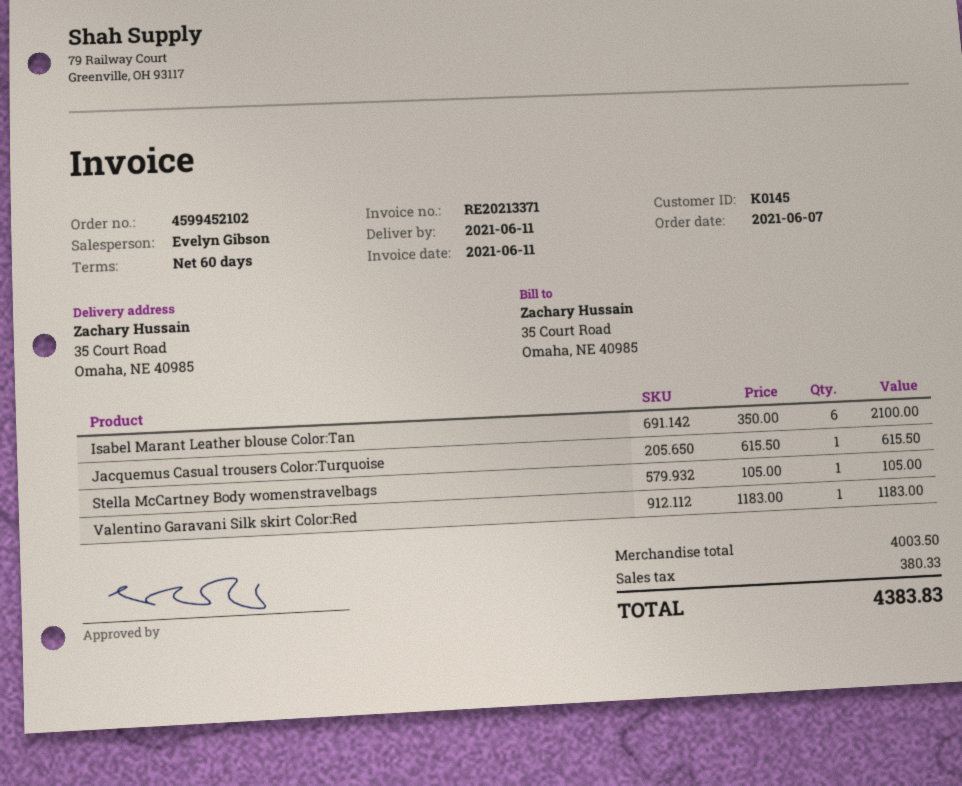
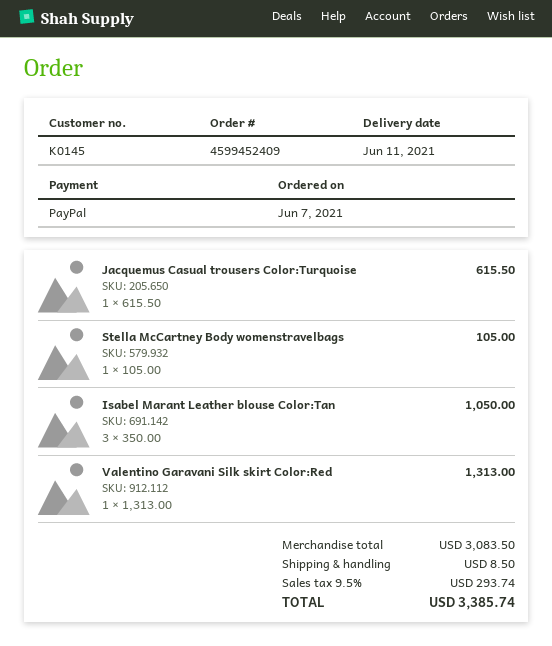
order number: 4599452102 -> 4599452409
Isabel Marant Leather blouse Color:Tan: 6 x 350.00 = 2100.00 -> 3 x 350.00 = 1050.00
Valentino Garavani Silk skirt Color:Red: 1 x 1183.00 = 1183.00 -> 1 x 1313.00 = 1313.00
subtotal: 4003.50 -> 3083.50
shipping: none -> 8.50
tax: 380.33 -> 293.74
total: 4383.83 -> 3385.74

